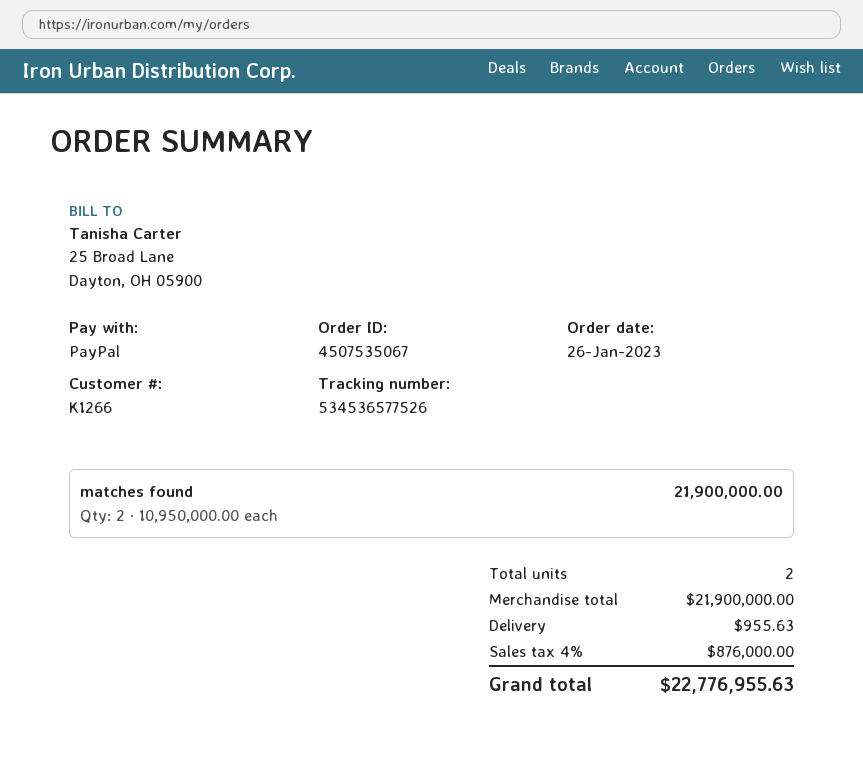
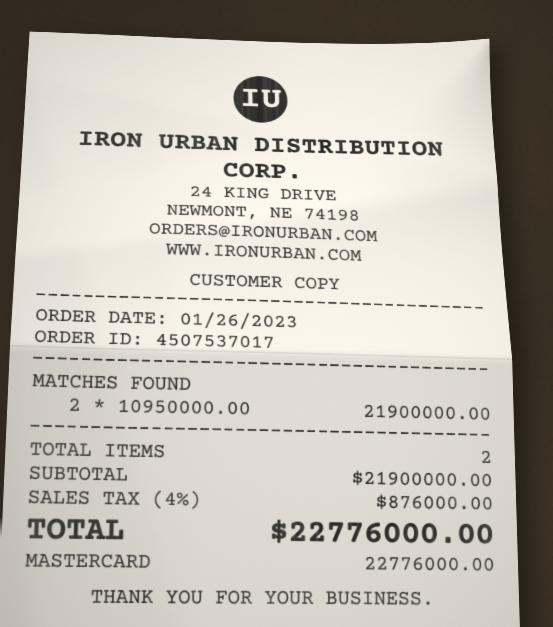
order number: 4507535067 -> 4507537017
payment method: PayPal -> Mastercard
shipping: 955.63 -> none
total: 22776955.63 -> 22776000.00

